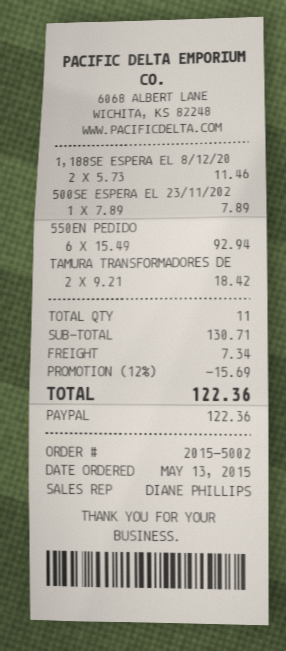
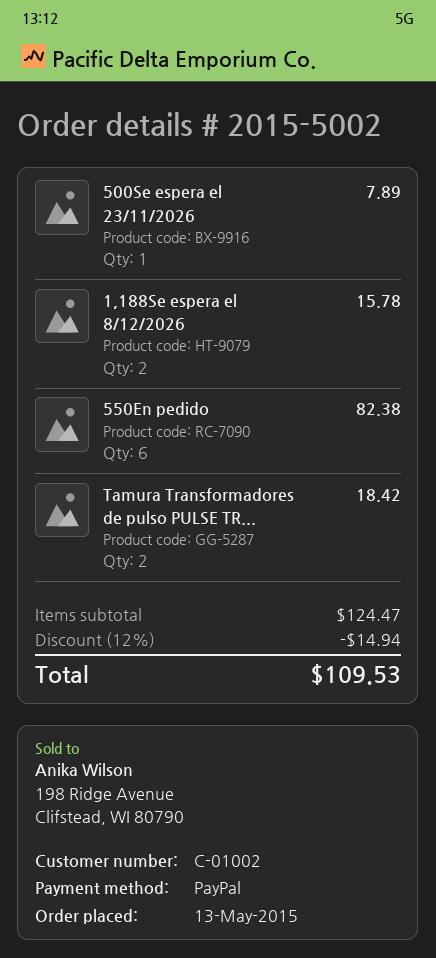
1,188SE ESPERA EL 8/12/20: 2 for 11.46 -> 2 for 15.78
550EN PEDIDO: 6 for 92.94 -> 6 for 82.38
subtotal: 130.71 -> 124.47
discount: 12% = 15.69 -> 12% = 14.94
shipping: 7.34 -> none
total: 122.36 -> 109.53

